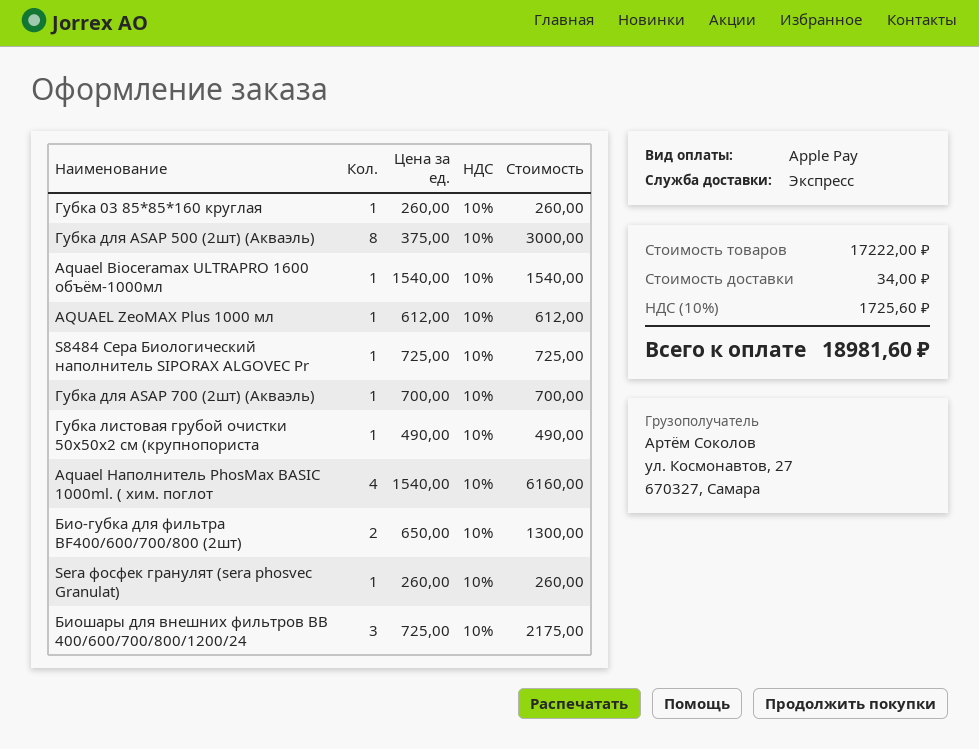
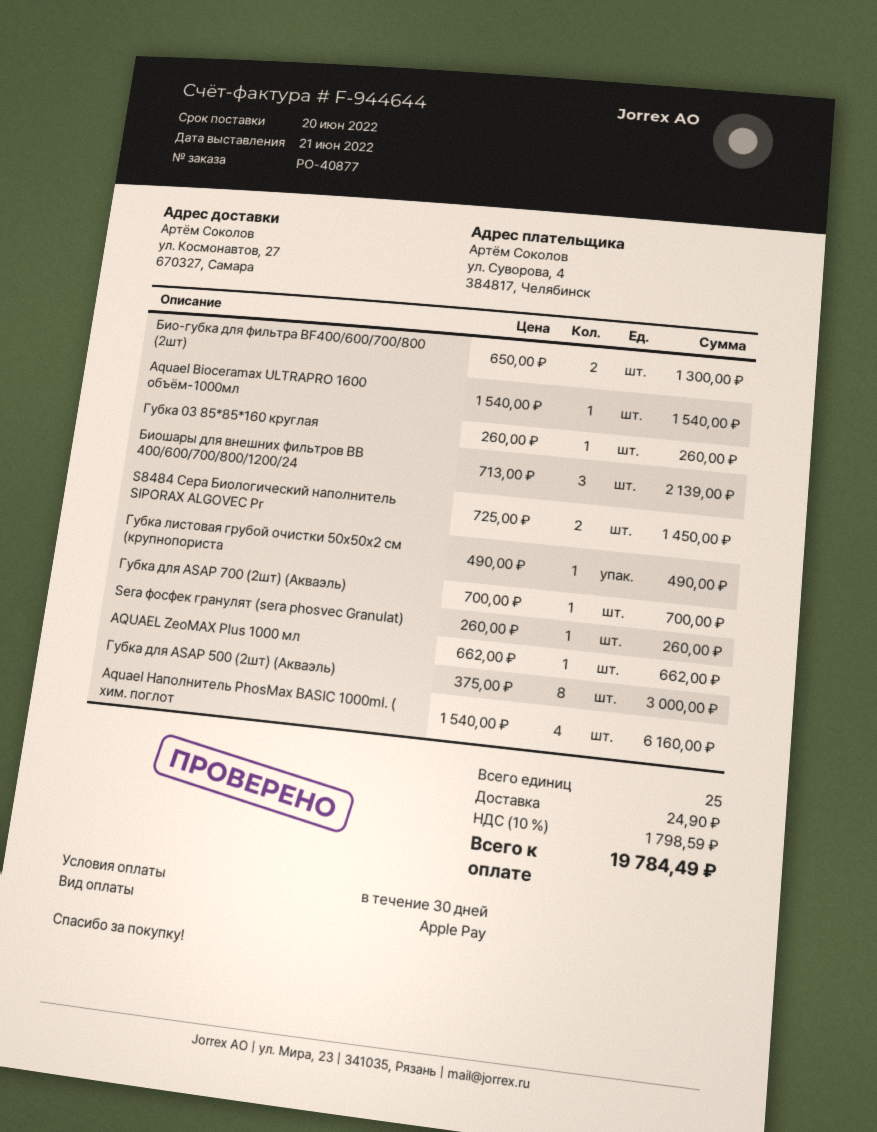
AQUAEL ZeoMAX Plus 1000 мл: 1 x 612.00 = 612.00 -> 1 x 662.00 = 662.00
S8484 Сера Биологический наполнитель SIPORAX ALGOVEC Pr: 1 x 725.00 = 725.00 -> 2 x 725.00 = 1450.00
Биошары для внешних фильтров BB 400/600/700/800/1200/24: 3 x 725.00 = 2175.00 -> 3 x 713.00 = 2139.00
shipping: 34.00 -> 24.90
tax: 10% = 1725.60 -> 10% = 1798.59
total: 18981.60 -> 19784.49

